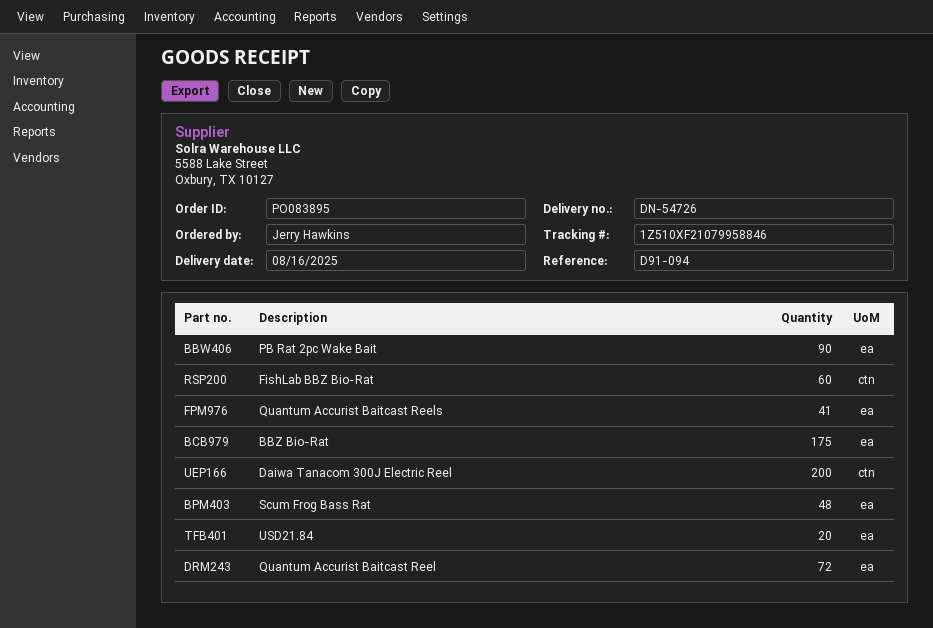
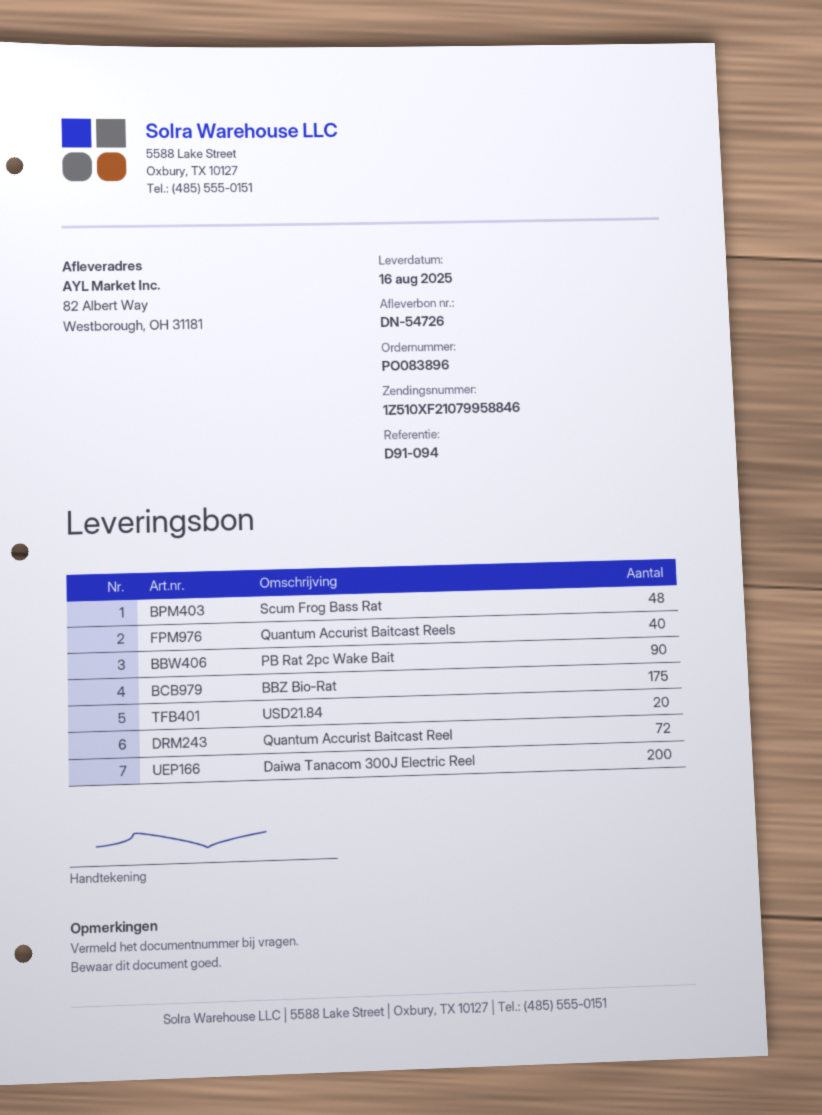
order number: PO083895 -> PO083896
FishLab BBZ Bio-Rat: 60 -> none
Quantum Accurist Baitcast Reels: 41 -> 40

